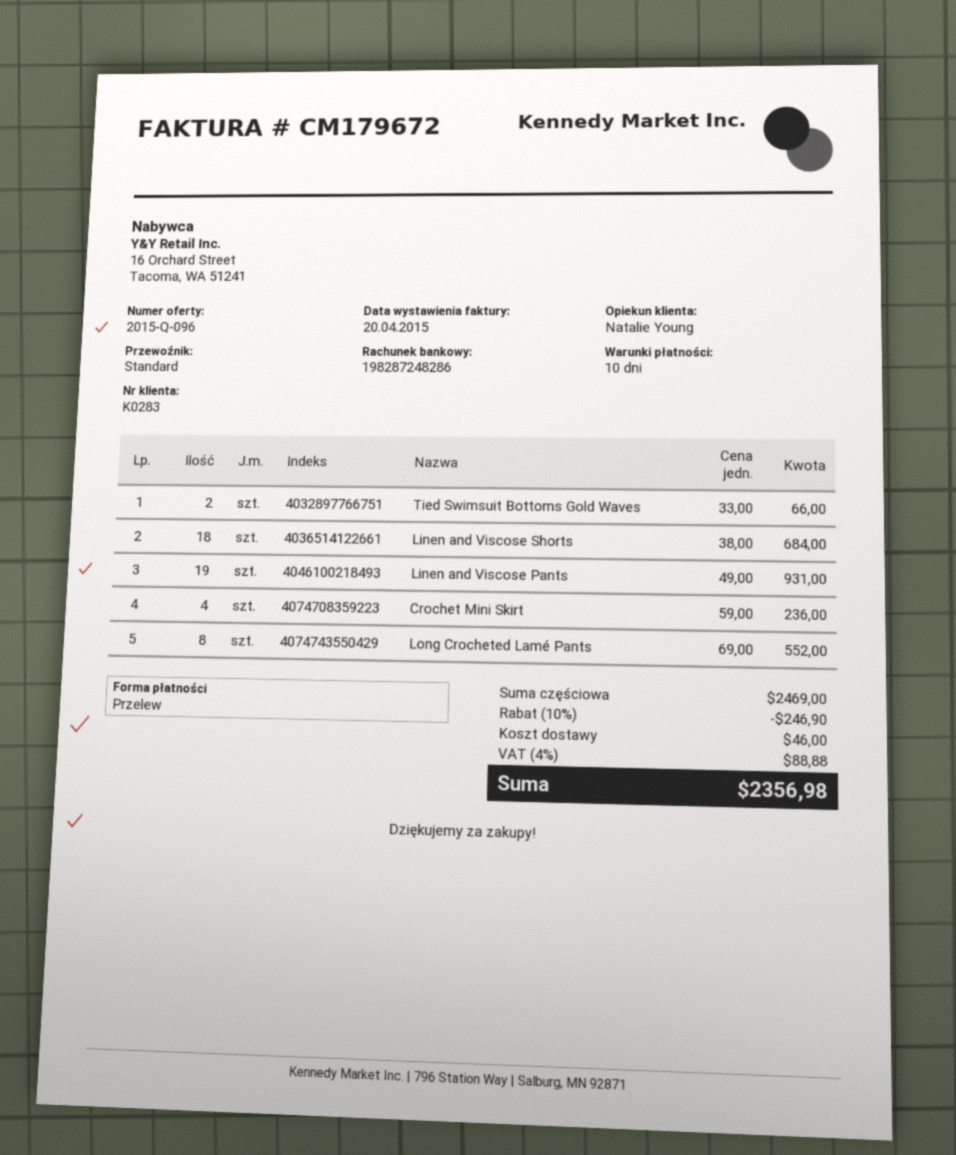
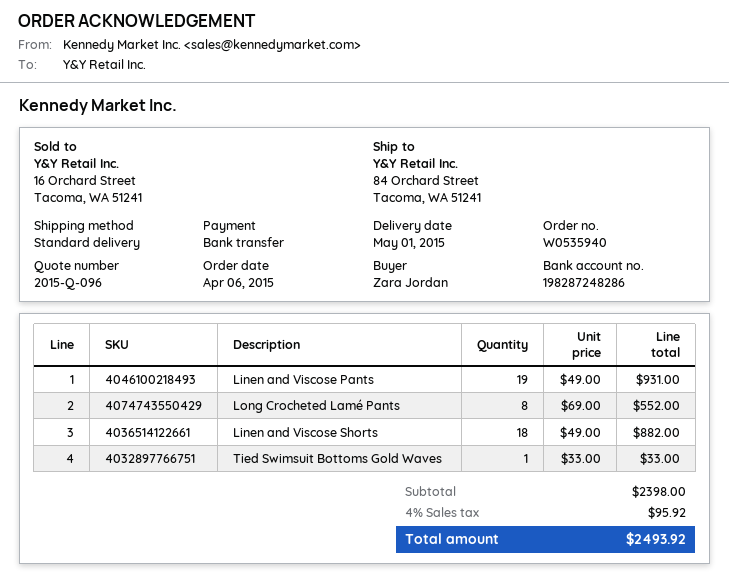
Tied Swimsuit Bottoms Gold Waves: 2 x 33.00 = 66.00 -> 1 x 33.00 = 33.00
Linen and Viscose Shorts: 18 x 38.00 = 684.00 -> 18 x 49.00 = 882.00
Crochet Mini Skirt: 4 x 59.00 = 236.00 -> none
subtotal: 2469.00 -> 2398.00
discount: 10% = 246.90 -> none
shipping: 46.00 -> none
tax: 4% = 88.88 -> 4% = 95.92
total: 2356.98 -> 2493.92

